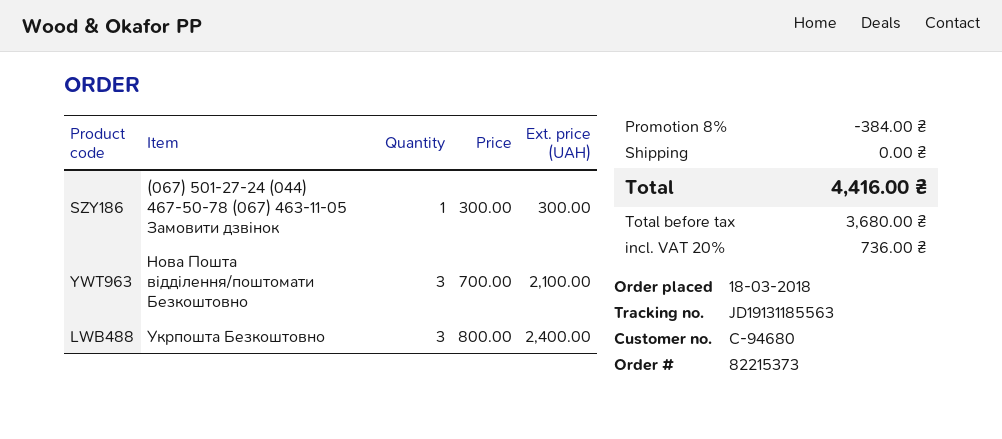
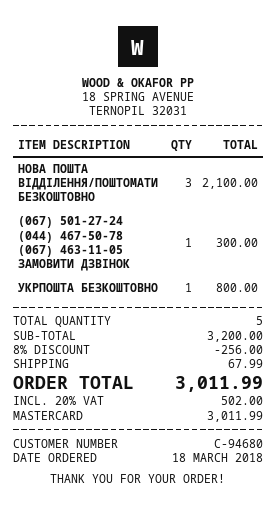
Укрпошта Безкоштовно: 3 for 2400.00 -> 1 for 800.00
discount: 8% = 384.00 -> 8% = 256.00
shipping: 0.00 -> 67.99
tax: 20% = 736.00 -> 20% = 502.00
total: 4416.00 -> 3011.99

